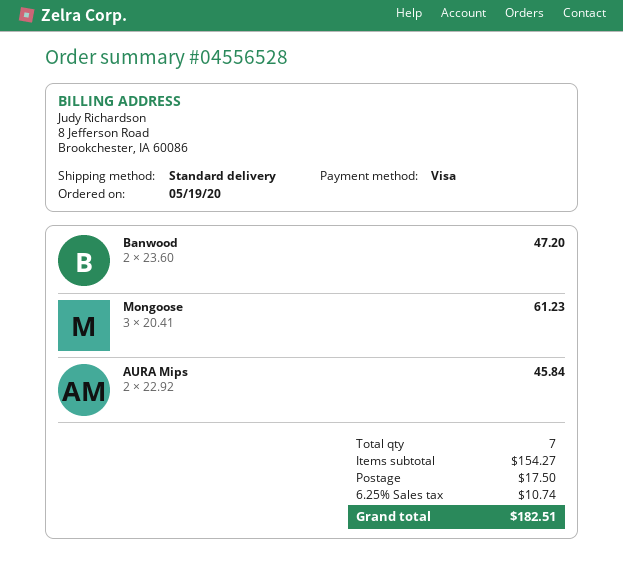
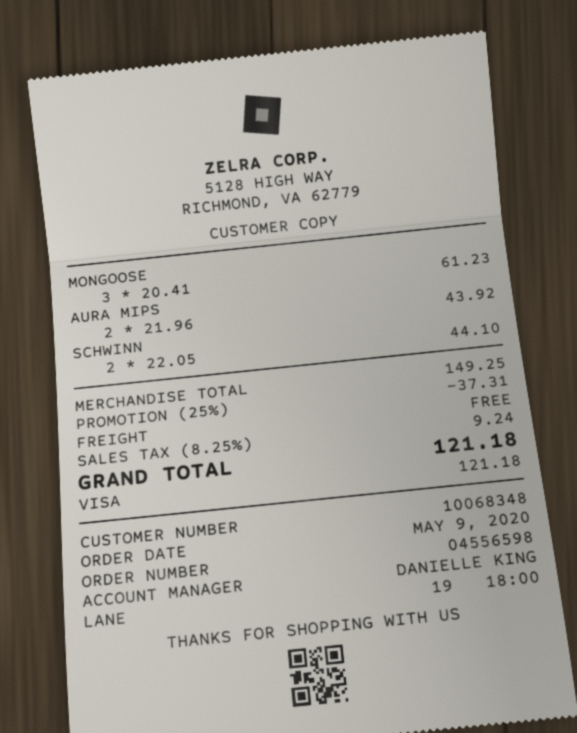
order number: 04556528 -> 04556598
order date: 2020-05-19 -> 2020-05-09
Banwood: 2 x 23.60 = 47.20 -> none
AURA Mips: 2 x 22.92 = 45.84 -> 2 x 21.96 = 43.92
SCHWINN: none -> 2 x 22.05 = 44.10
subtotal: 154.27 -> 149.25
discount: none -> 25% = 37.31
shipping: 17.50 -> 0.00
tax: 6.25% = 10.74 -> 8.25% = 9.24
total: 182.51 -> 121.18

